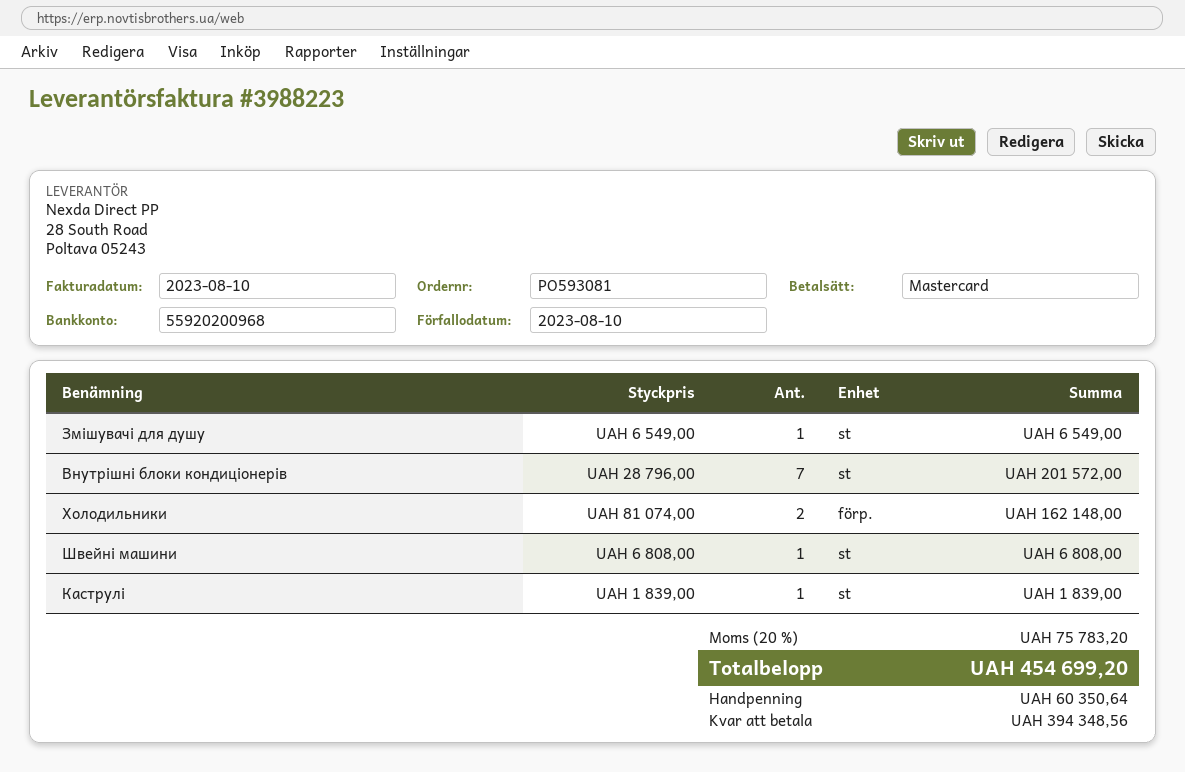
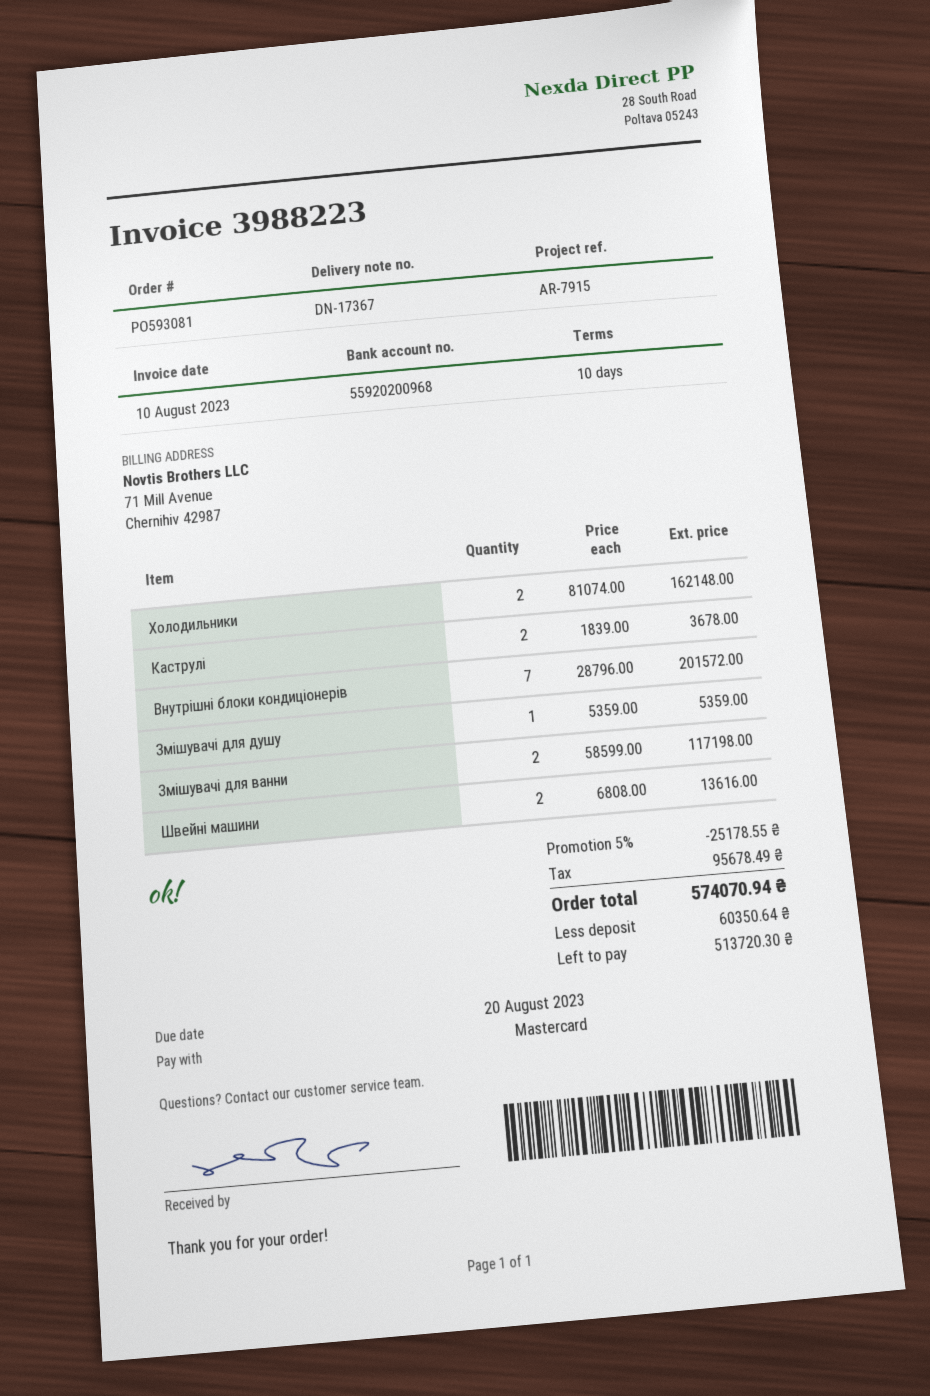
due date: 2023-08-10 -> 2023-08-20
Змішувачі для душу: 1 x 6549.00 = 6549.00 -> 1 x 5359.00 = 5359.00
Швейні машини: 1 x 6808.00 = 6808.00 -> 2 x 6808.00 = 13616.00
Каструлі: 1 x 1839.00 = 1839.00 -> 2 x 1839.00 = 3678.00
Змішувачі для ванни: none -> 2 x 58599.00 = 117198.00
discount: none -> 5% = 25178.55
tax: 75783.20 -> 95678.49
total: 454699.20 -> 574070.94
balance: 394348.56 -> 513720.30

